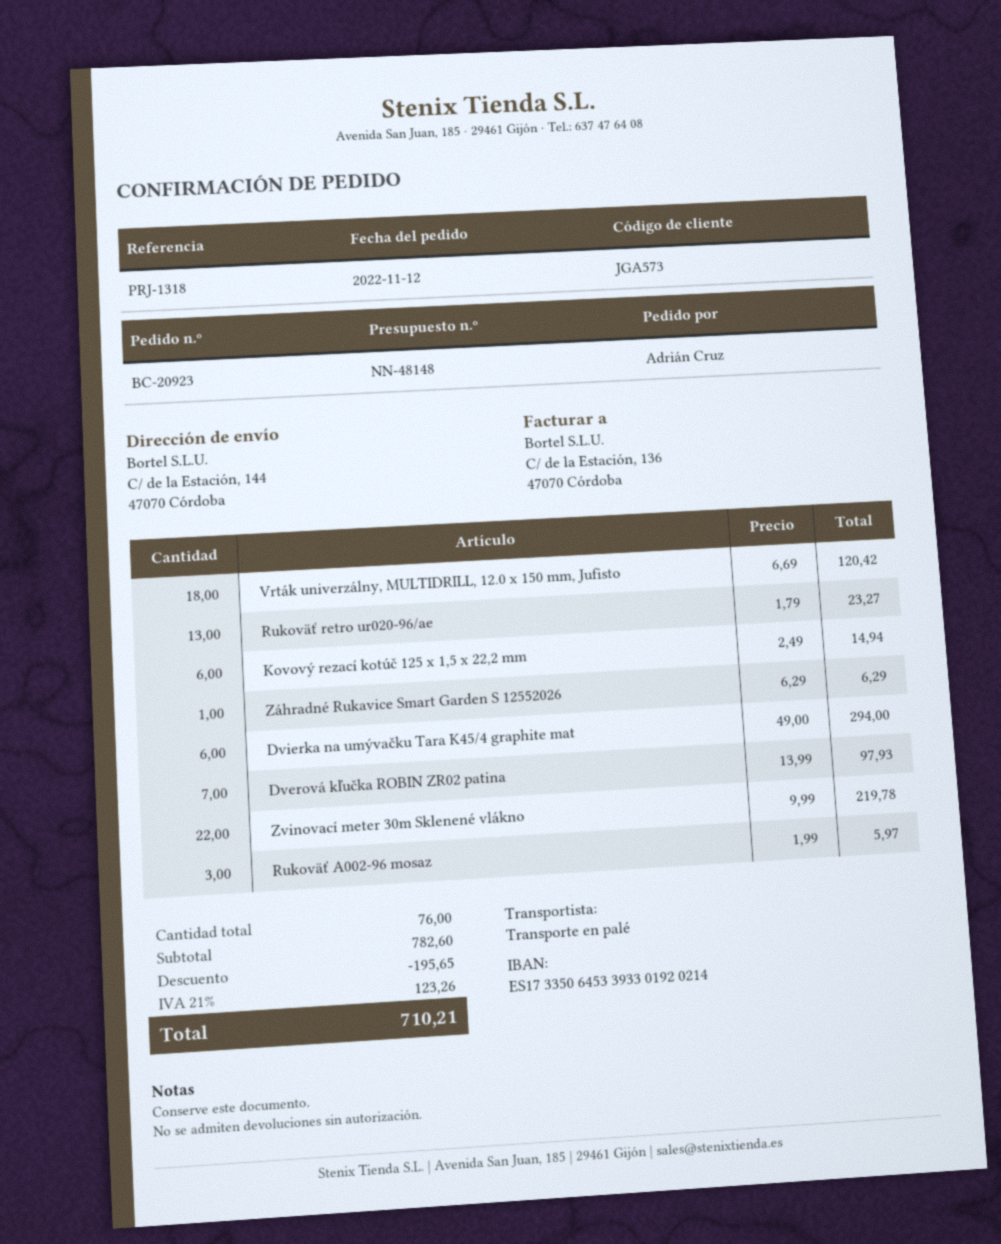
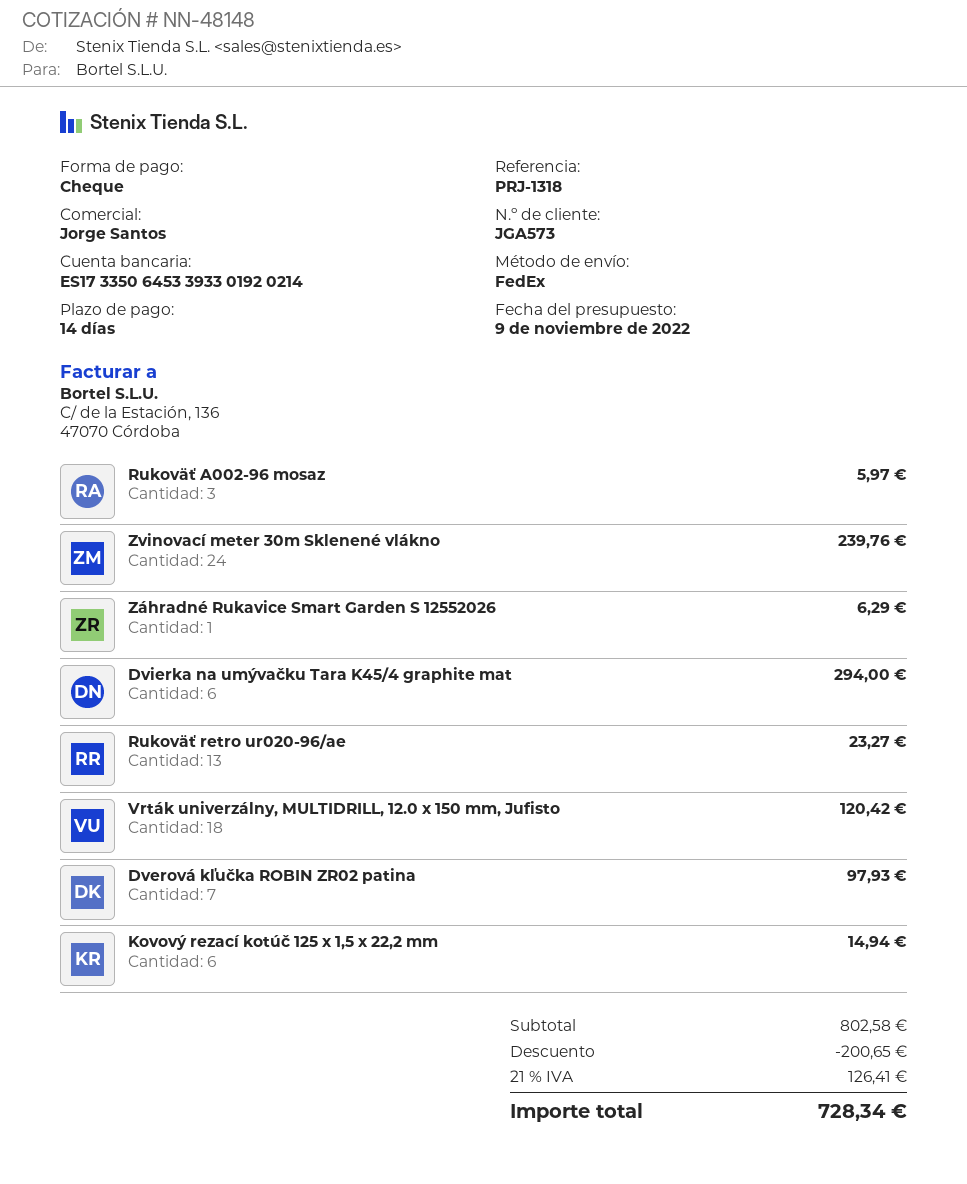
shipping method: pallet freight -> FedEx
Zvinovací meter 30m Sklenené vlákno: 22 for 219.78 -> 24 for 239.76
subtotal: 782.60 -> 802.58
discount: 195.65 -> 200.65
tax: 21% = 123.26 -> 21% = 126.41
total: 710.21 -> 728.34

